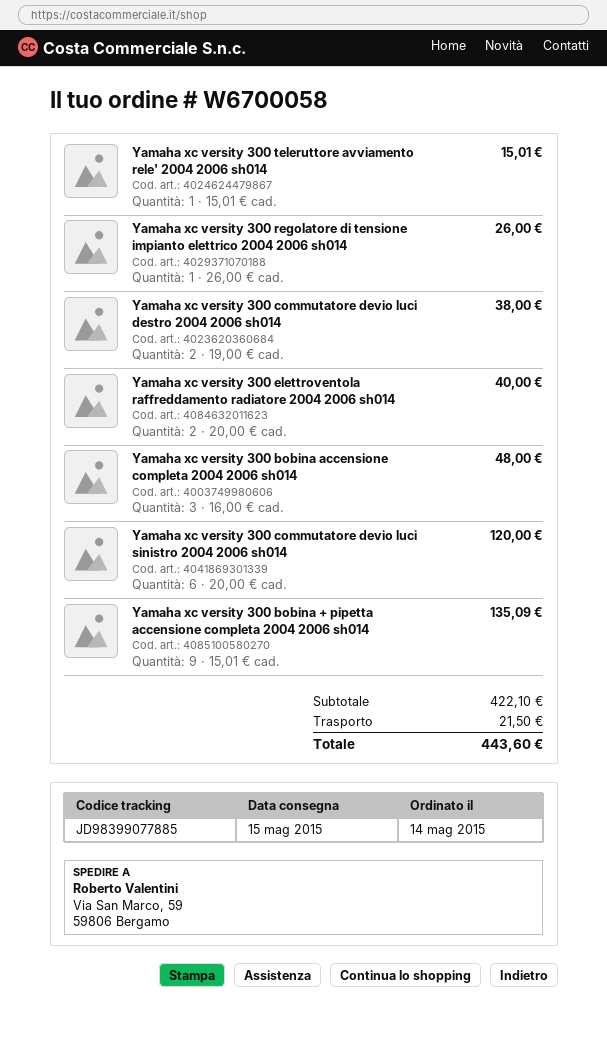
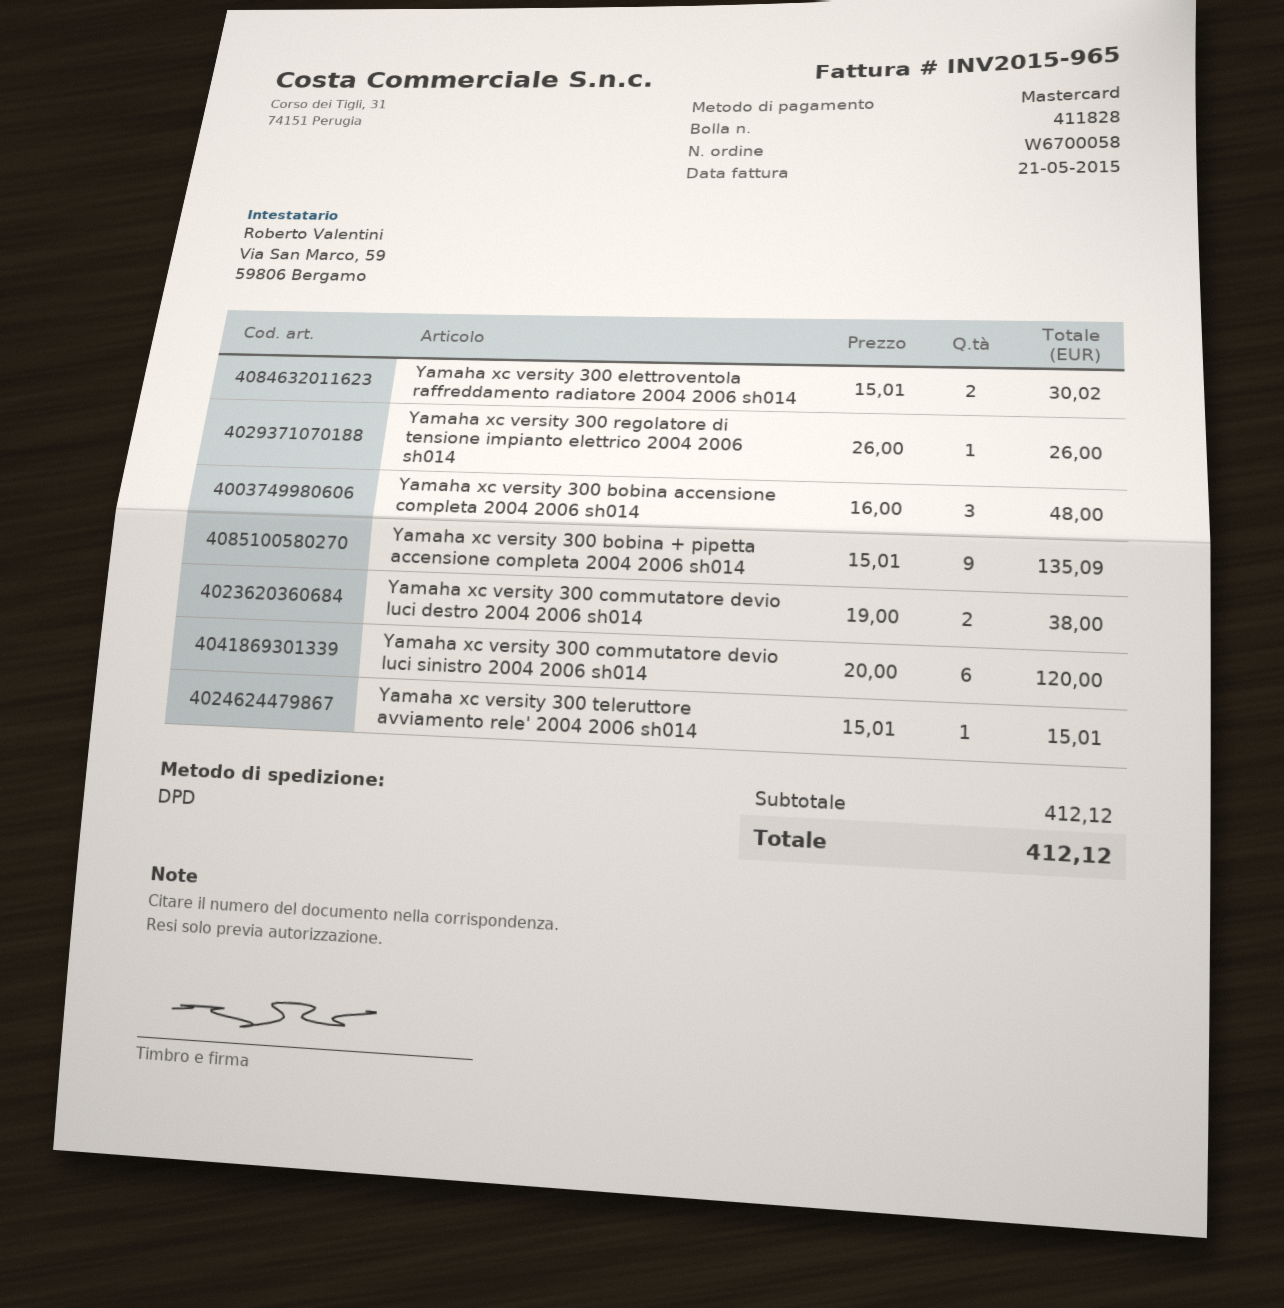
Yamaha xc versity 300 elettroventola raffreddamento radiatore 2004 2006 sh014: 2 x 20.00 = 40.00 -> 2 x 15.01 = 30.02
subtotal: 422.10 -> 412.12
shipping: 21.50 -> none
total: 443.60 -> 412.12

